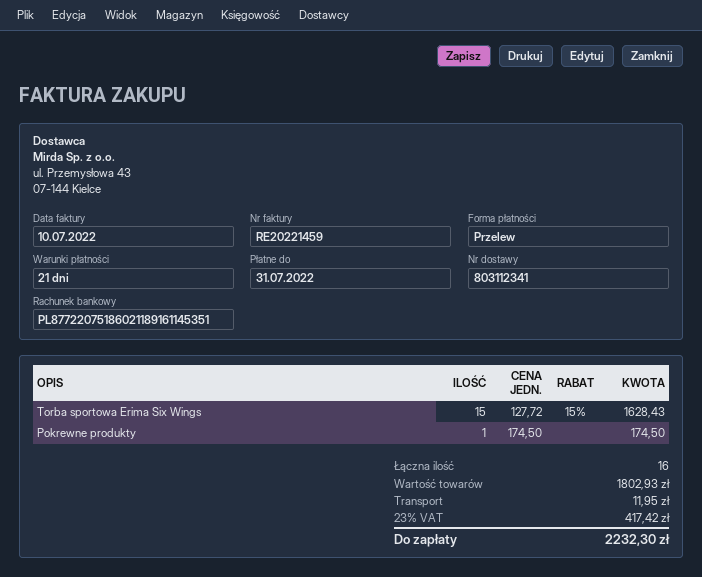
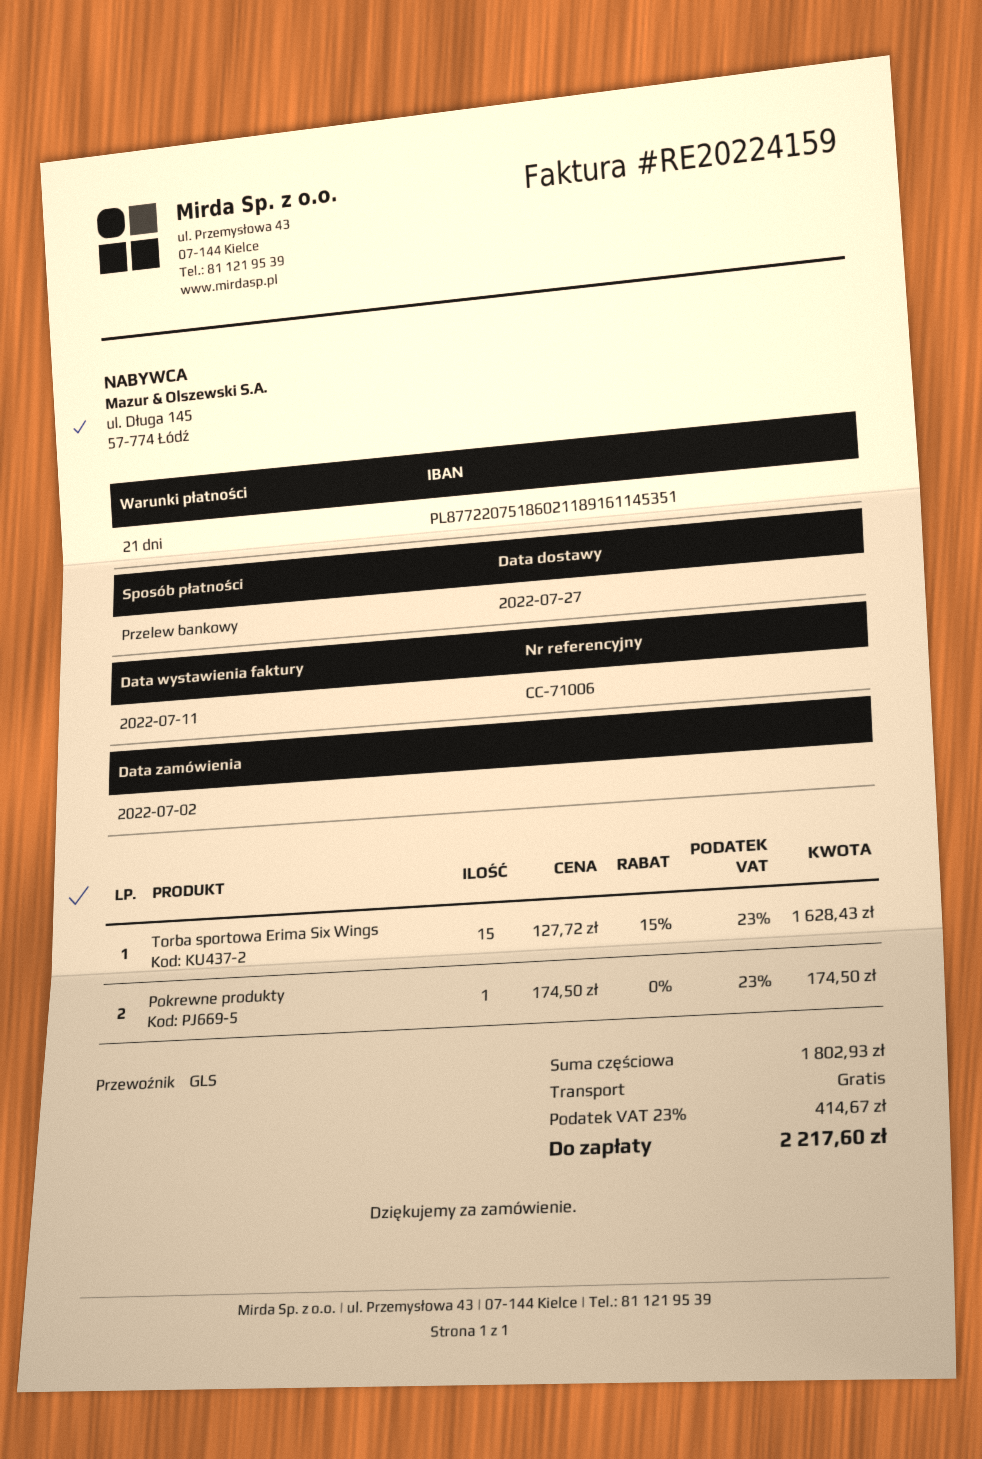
invoice number: RE20221459 -> RE20224159
invoice date: 2022-07-10 -> 2022-07-11
shipping: 11.95 -> 0.00
tax: 23% = 417.42 -> 23% = 414.67
total: 2232.30 -> 2217.60

